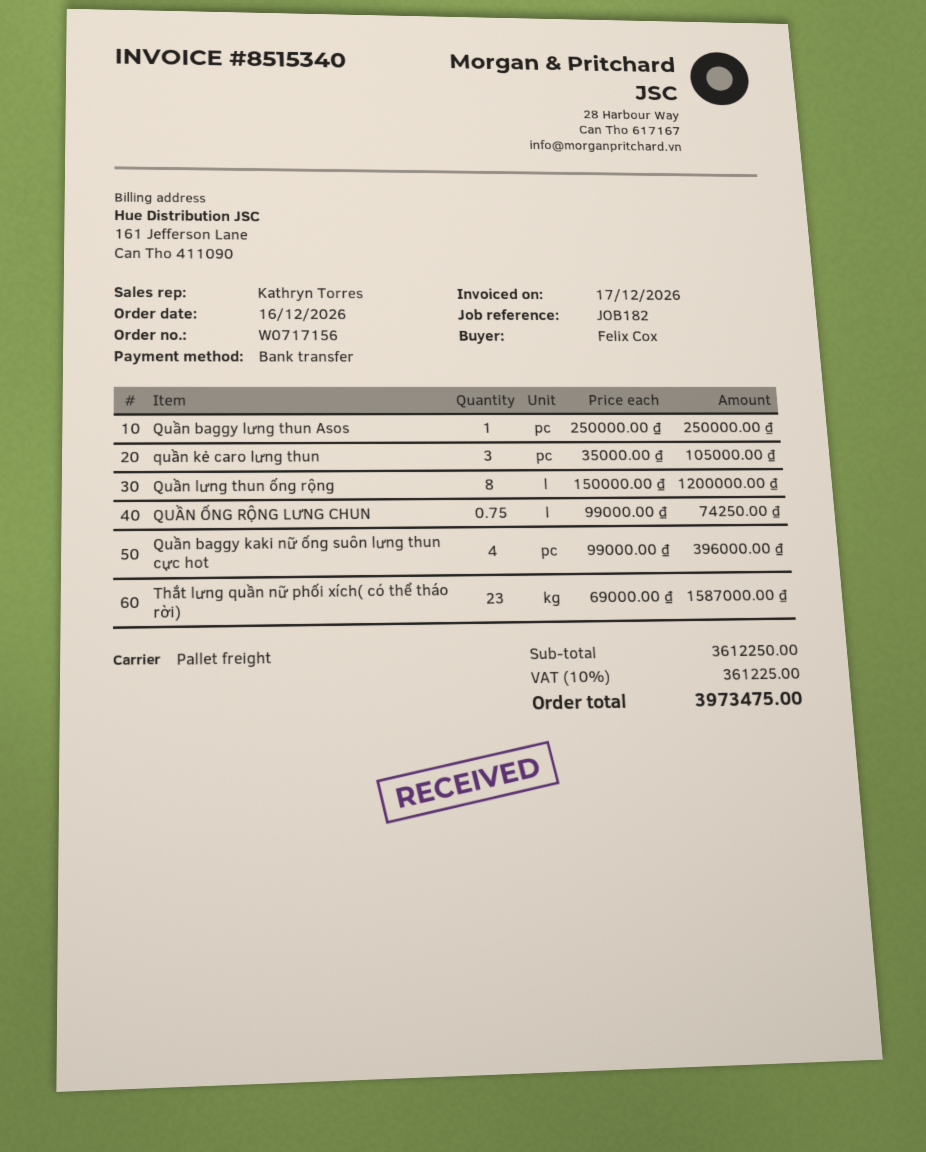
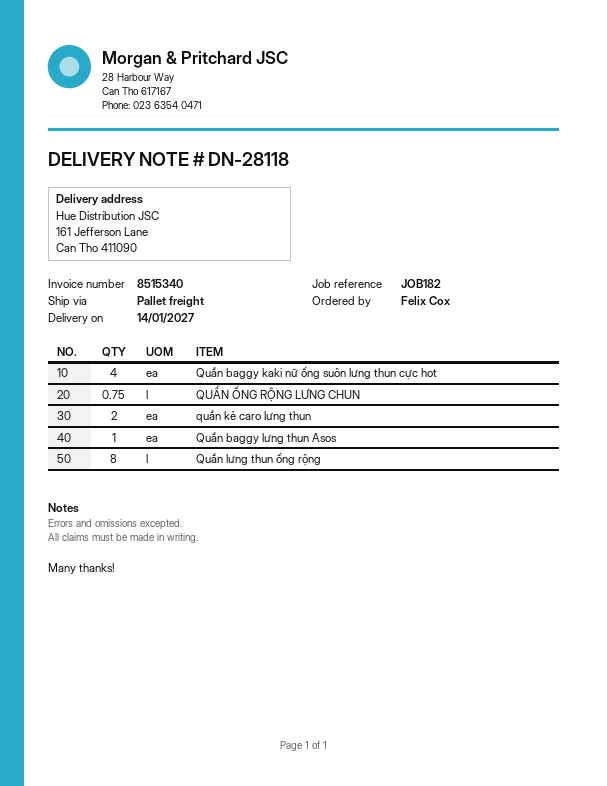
quần kẻ caro lưng thun: 3 -> 2
Thắt lưng quần nữ phối xích( có thể tháo rời): 23 -> none

